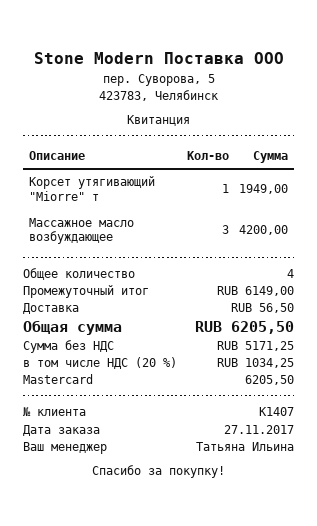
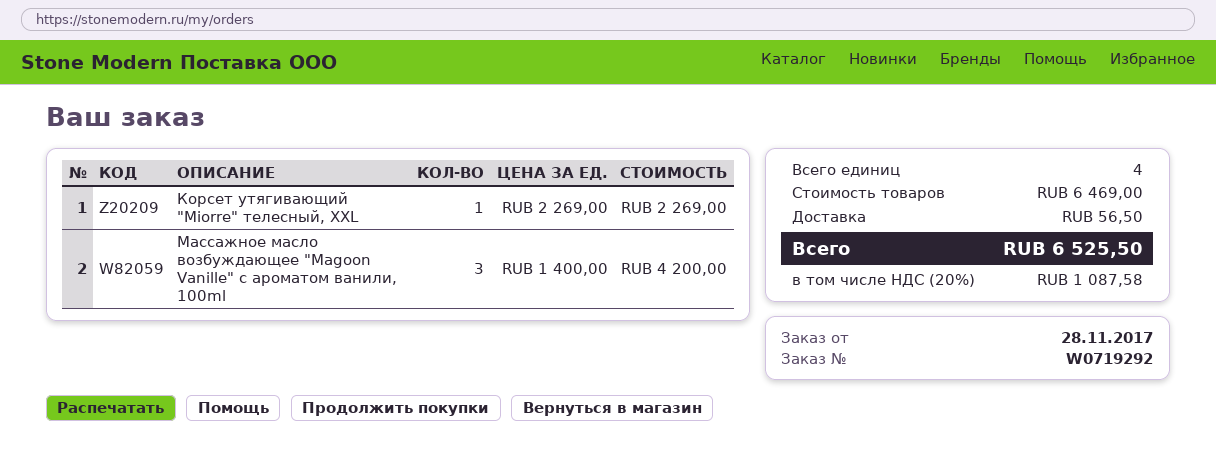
order date: 2017-11-27 -> 2017-11-28
Корсет утягивающий "Miorre" т: 1 for 1949.00 -> 1 for 2269.00
subtotal: 6149.00 -> 6469.00
tax: 20% = 1034.25 -> 20% = 1087.58
total: 6205.50 -> 6525.50

